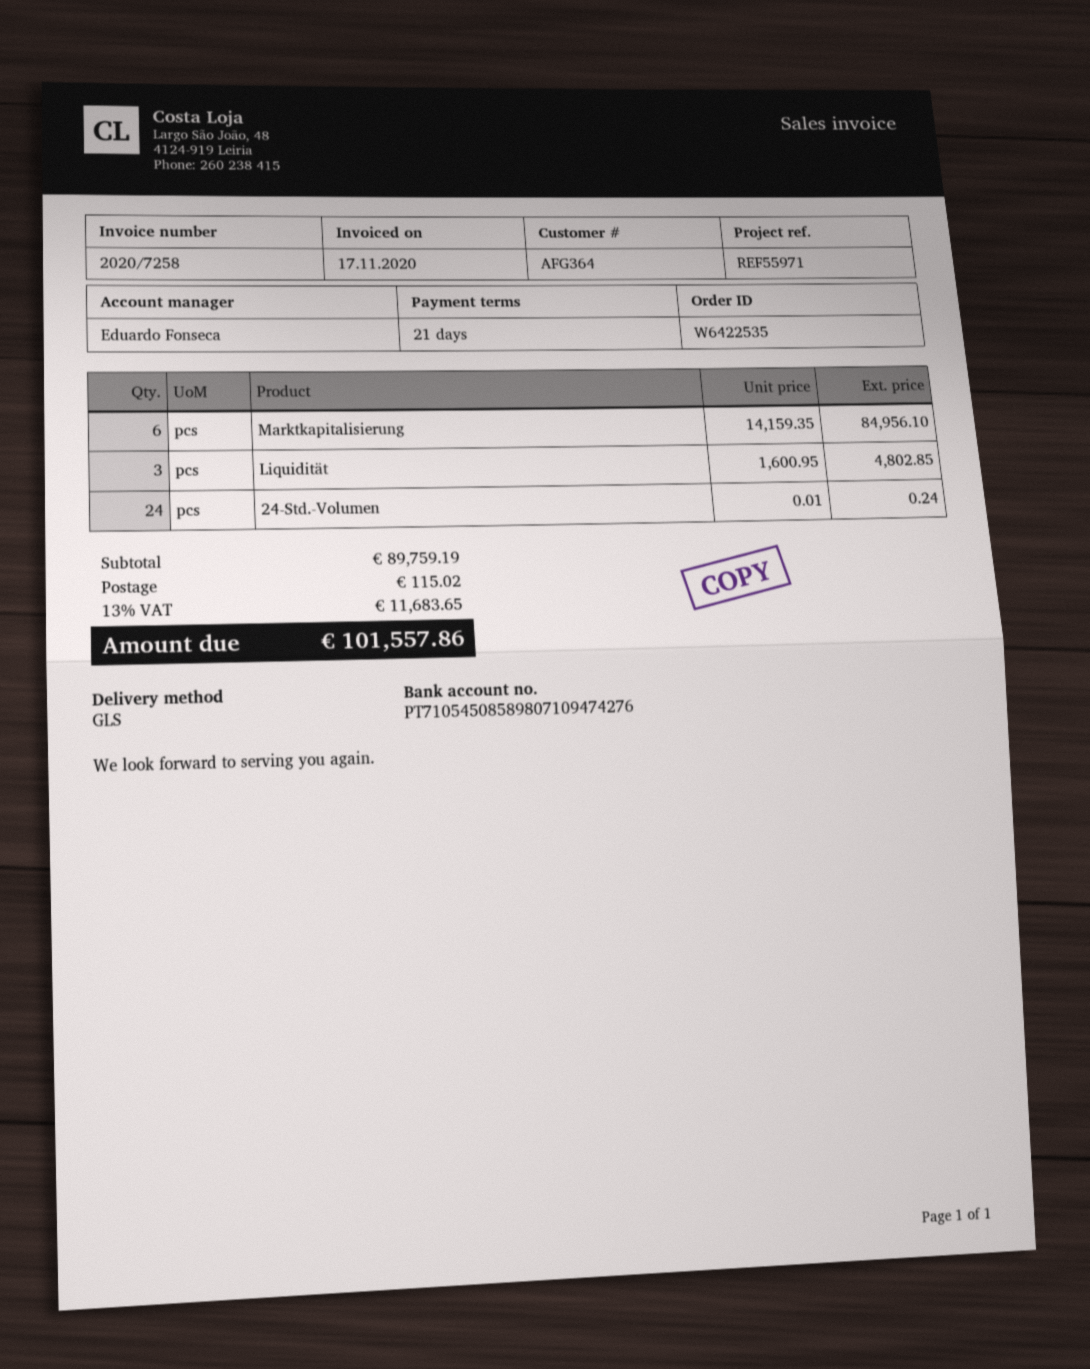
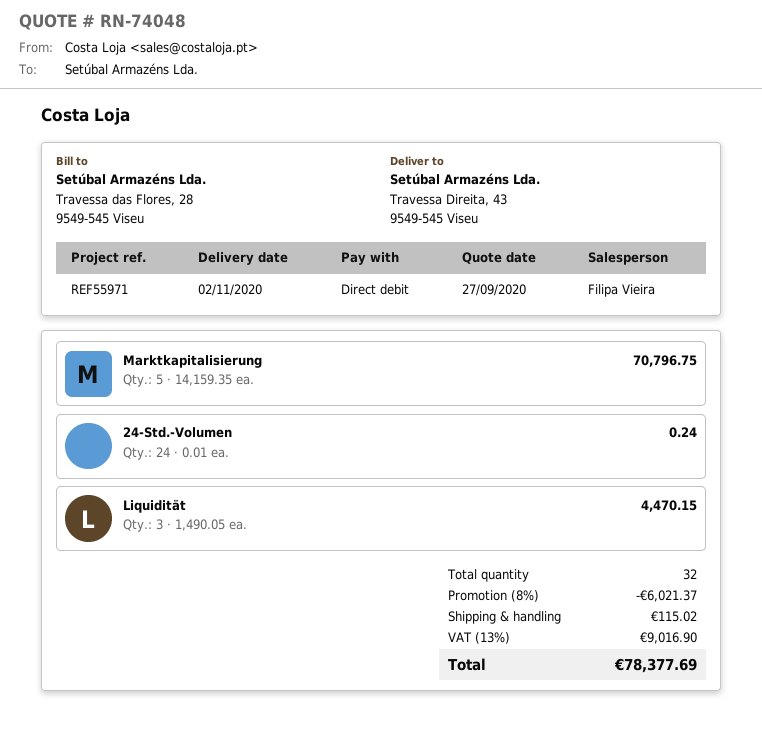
sales rep: Eduardo Fonseca -> Filipa Vieira
Marktkapitalisierung: 6 x 14159.35 = 84956.10 -> 5 x 14159.35 = 70796.75
Liquidität: 3 x 1600.95 = 4802.85 -> 3 x 1490.05 = 4470.15
discount: none -> 8% = 6021.37
tax: 13% = 11683.65 -> 13% = 9016.90
total: 101557.86 -> 78377.69

